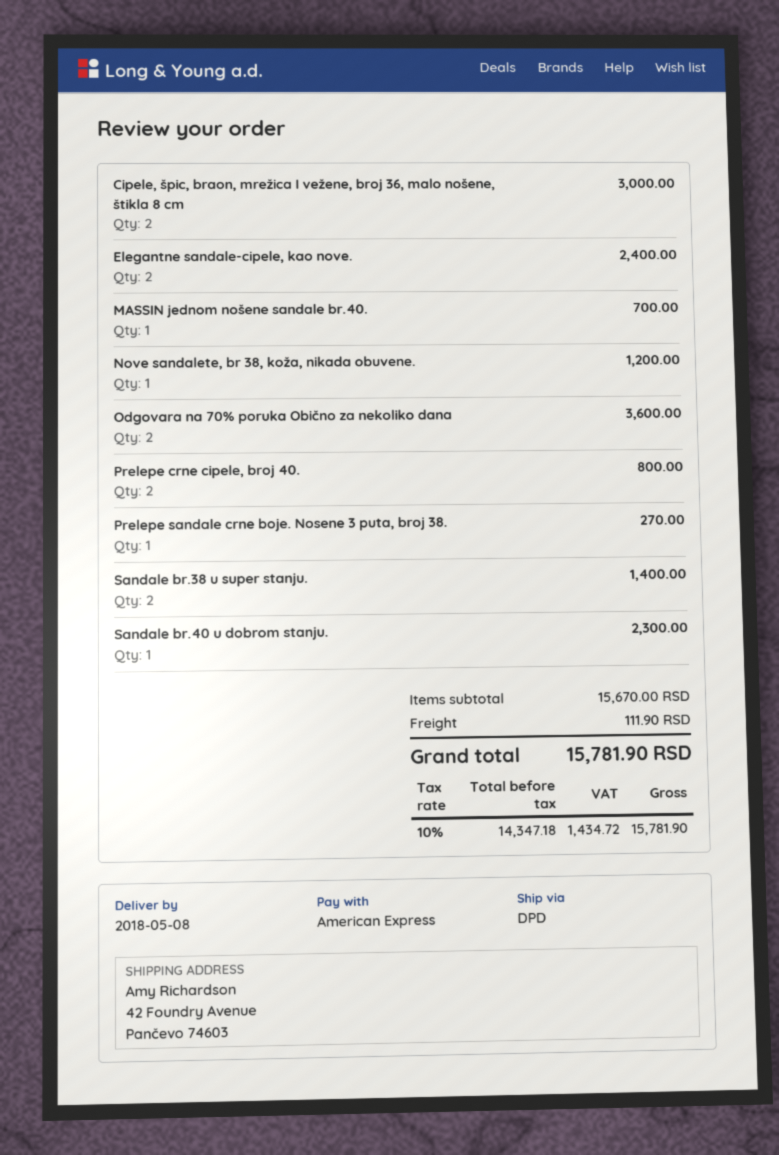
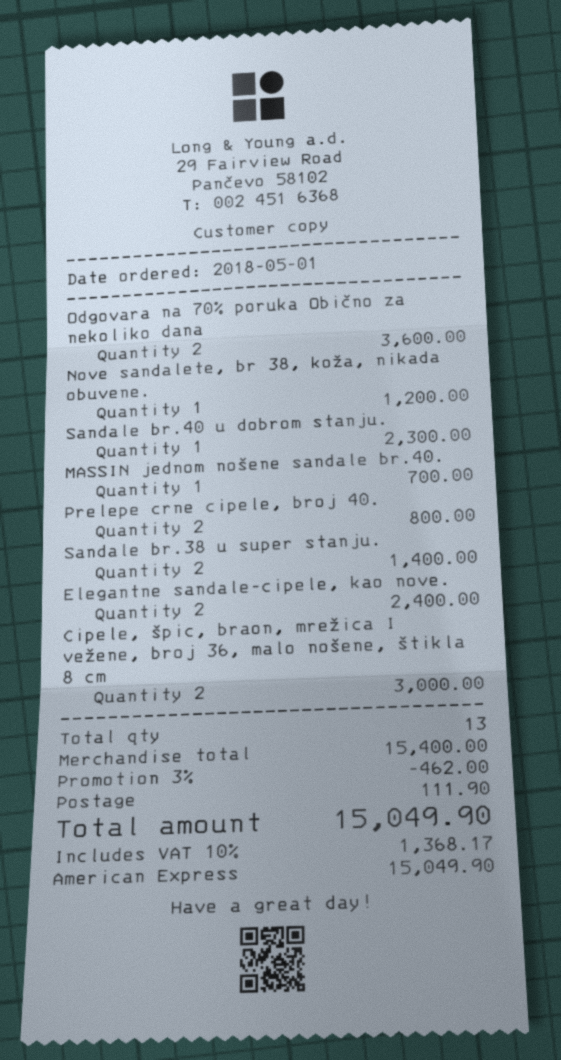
Prelepe sandale crne boje. Nosene 3 puta, broj 38.: 1 for 270.00 -> none
subtotal: 15670.00 -> 15400.00
discount: none -> 3% = 462.00
tax: 10% = 1434.72 -> 10% = 1368.17
total: 15781.90 -> 15049.90

